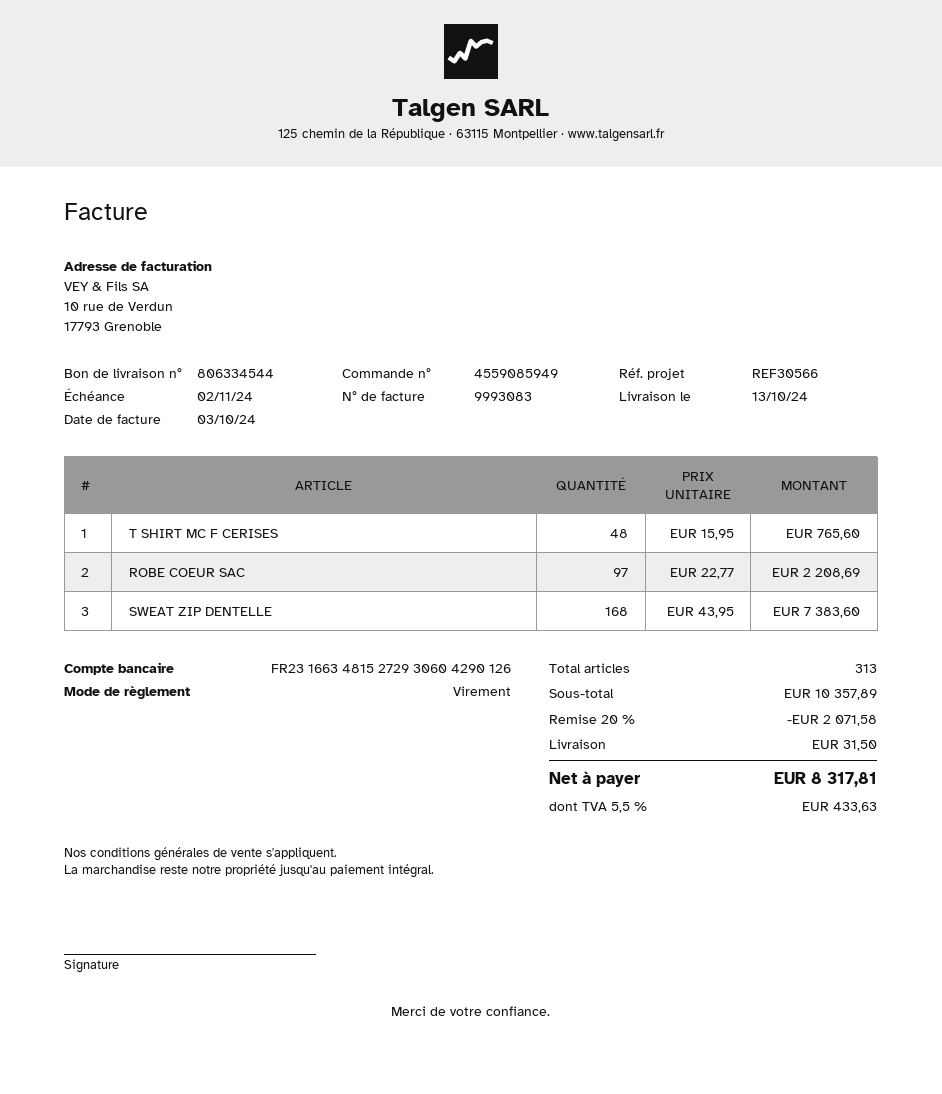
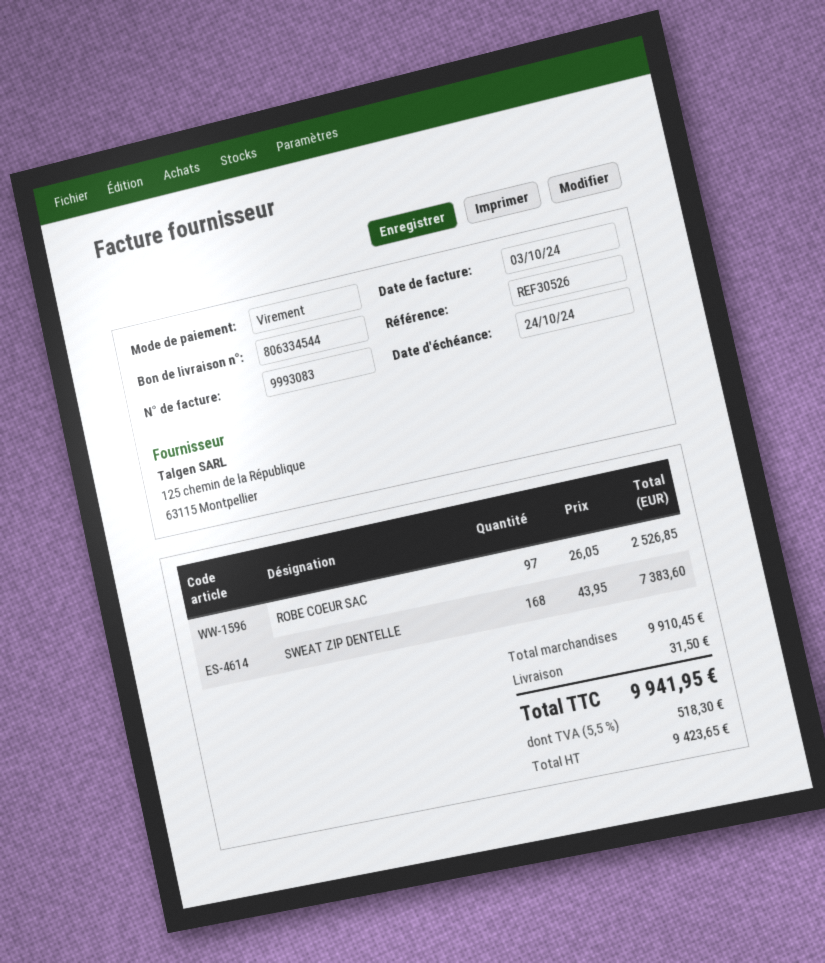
due date: 2024-11-02 -> 2024-10-24
reference: REF30566 -> REF30526
T SHIRT MC F CERISES: 48 x 15.95 = 765.60 -> none
ROBE COEUR SAC: 97 x 22.77 = 2208.69 -> 97 x 26.05 = 2526.85
subtotal: 10357.89 -> 9910.45
discount: 20% = 2071.58 -> none
tax: 5.5% = 433.63 -> 5.5% = 518.30
total: 8317.81 -> 9941.95

